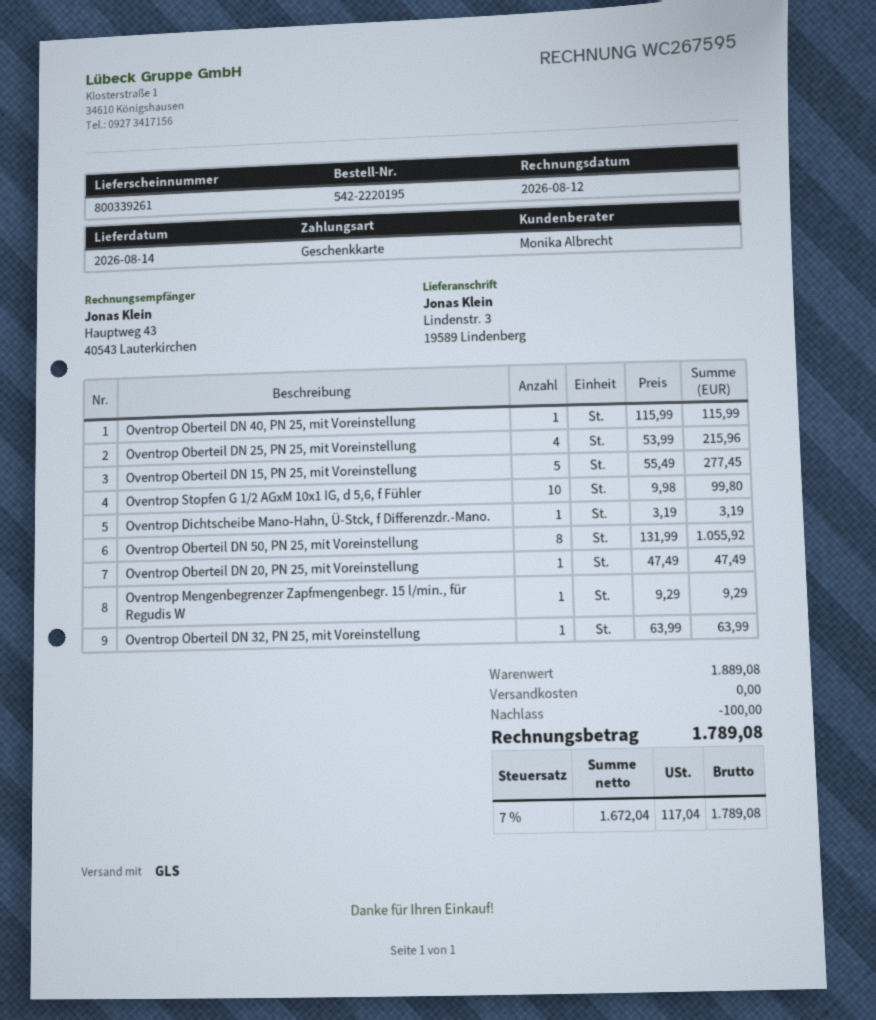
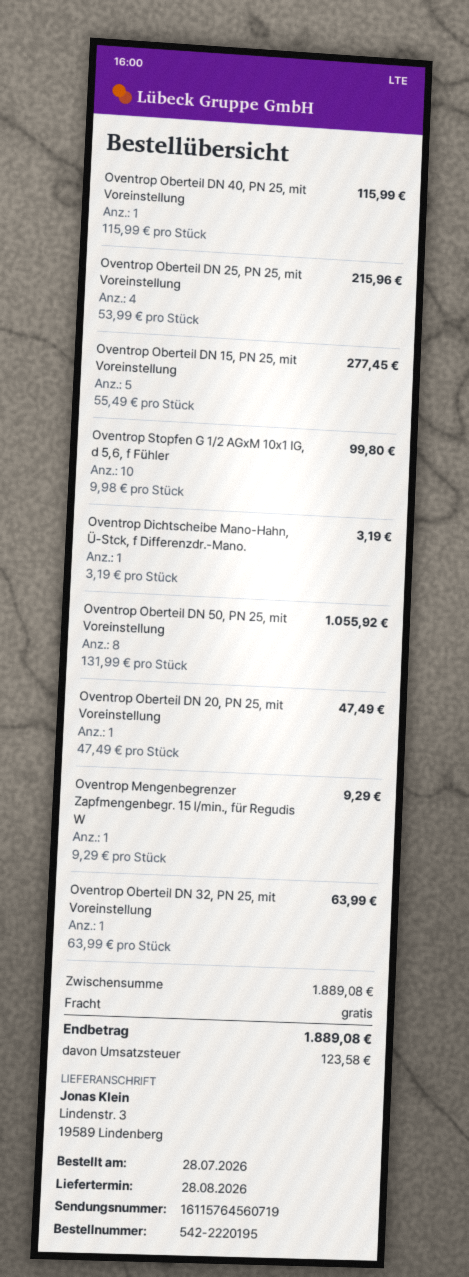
delivery date: 2026-08-14 -> 2026-08-28
discount: 100.00 -> none
tax: 117.04 -> 123.58
total: 1789.08 -> 1889.08

